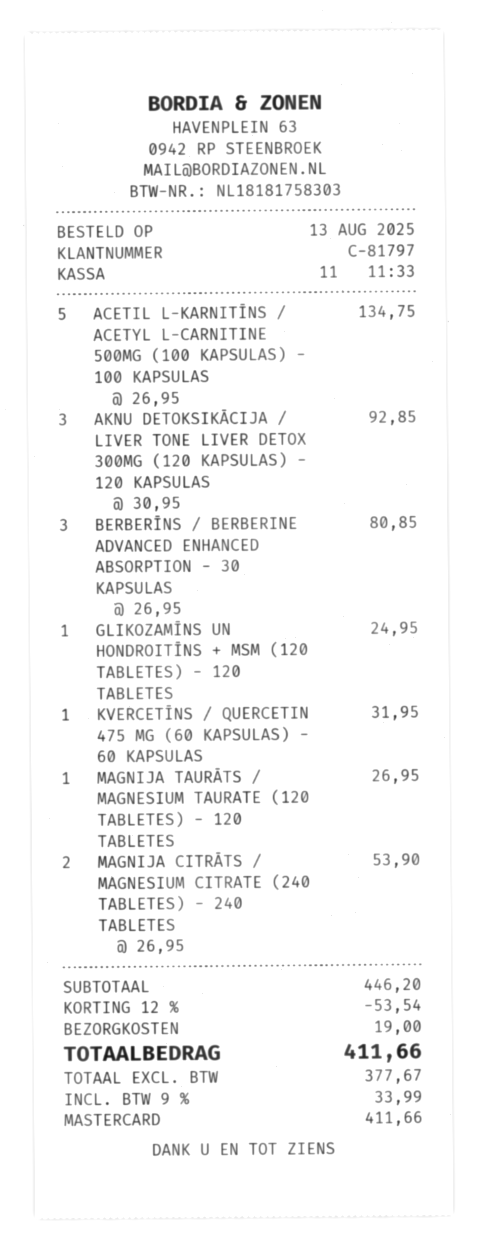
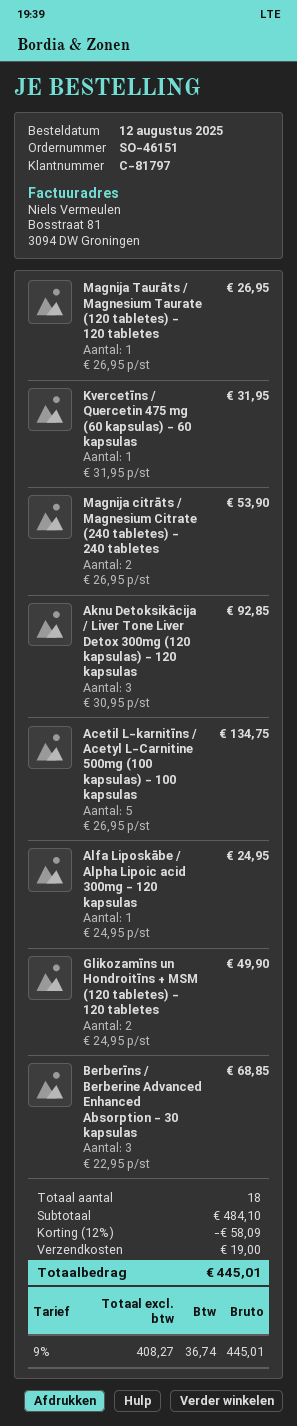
order date: 2025-08-13 -> 2025-08-12
BERBERĪNS / BERBERINE ADVANCED ENHANCED ABSORPTION - 30 KAPSULAS: 3 x 26.95 = 80.85 -> 3 x 22.95 = 68.85
GLIKOZAMĪNS UN HONDROITĪNS + MSM (120 TABLETES) - 120 TABLETES: 1 x 24.95 = 24.95 -> 2 x 24.95 = 49.90
Alfa Liposkābe / Alpha Lipoic acid 300mg - 120 kapsulas: none -> 1 x 24.95 = 24.95
subtotal: 446.20 -> 484.10
discount: 12% = 53.54 -> 12% = 58.09
net: 377.67 -> 408.27
tax: 9% = 33.99 -> 9% = 36.74
total: 411.66 -> 445.01

